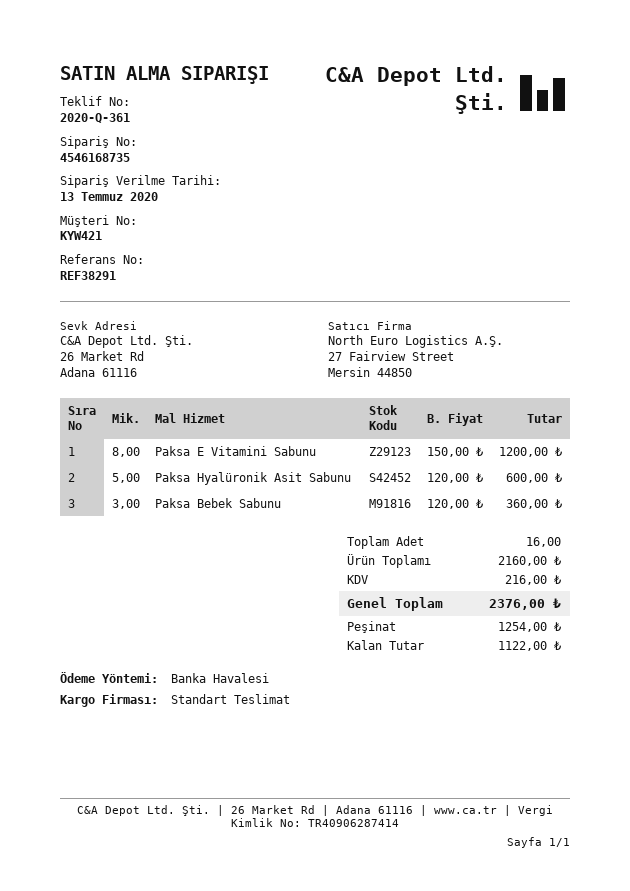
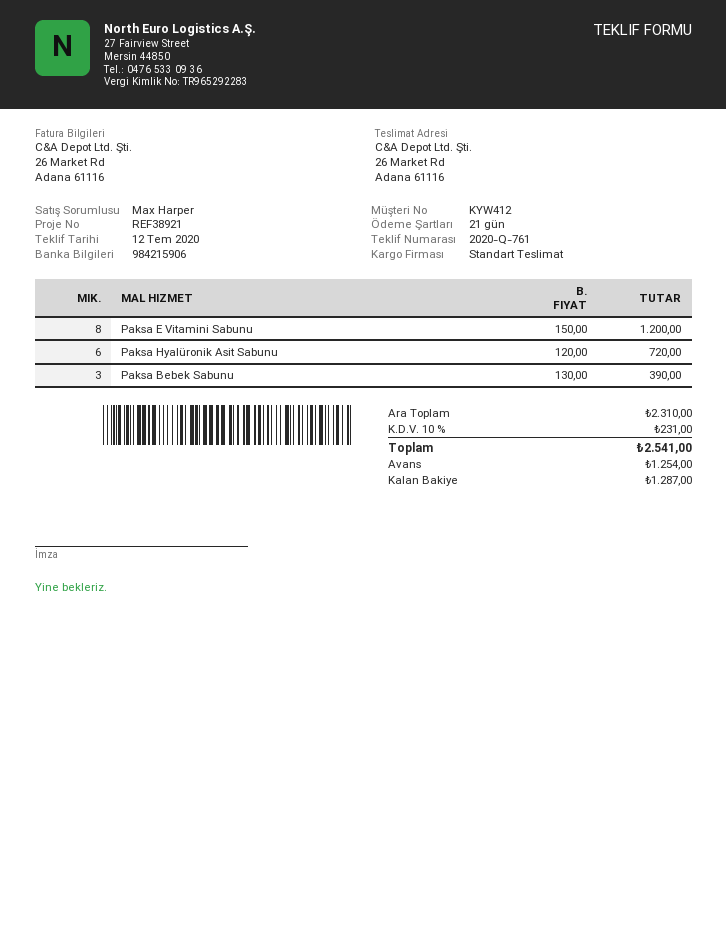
quote number: 2020-Q-361 -> 2020-Q-761
customer number: KYW421 -> KYW412
reference: REF38291 -> REF38921
Paksa Hyalüronik Asit Sabunu: 5 x 120.00 = 600.00 -> 6 x 120.00 = 720.00
Paksa Bebek Sabunu: 3 x 120.00 = 360.00 -> 3 x 130.00 = 390.00
subtotal: 2160.00 -> 2310.00
tax: 216.00 -> 231.00
total: 2376.00 -> 2541.00
balance: 1122.00 -> 1287.00

